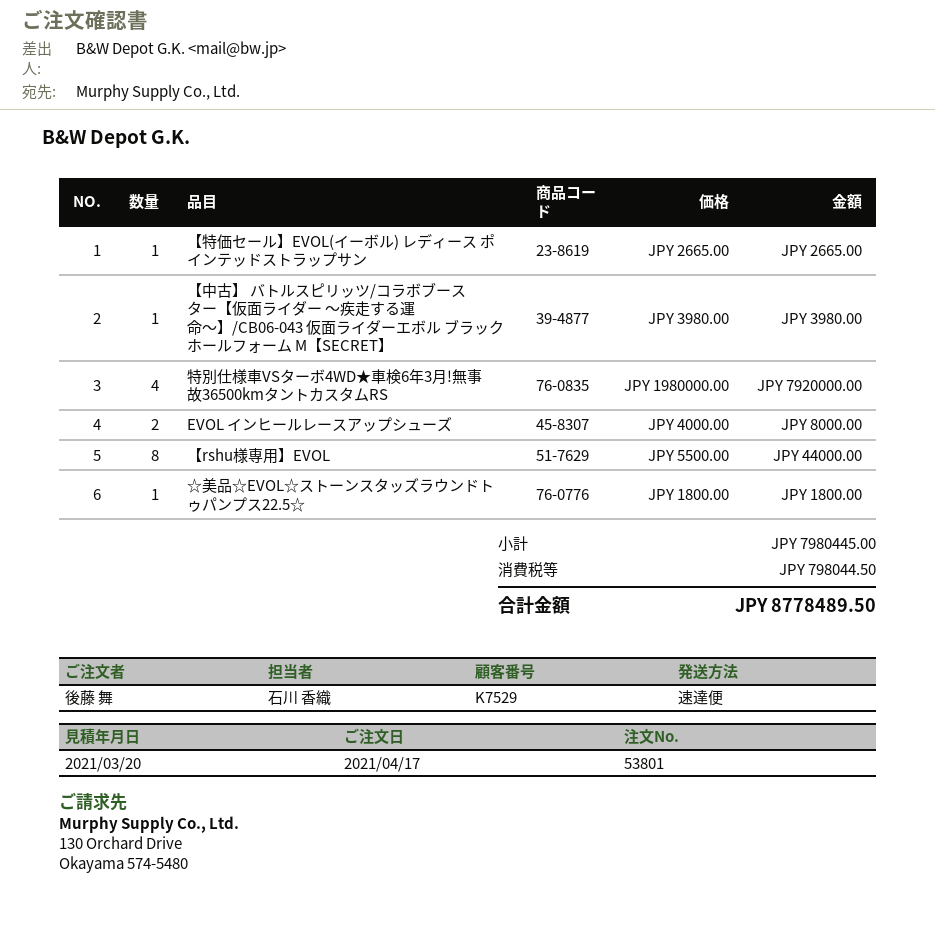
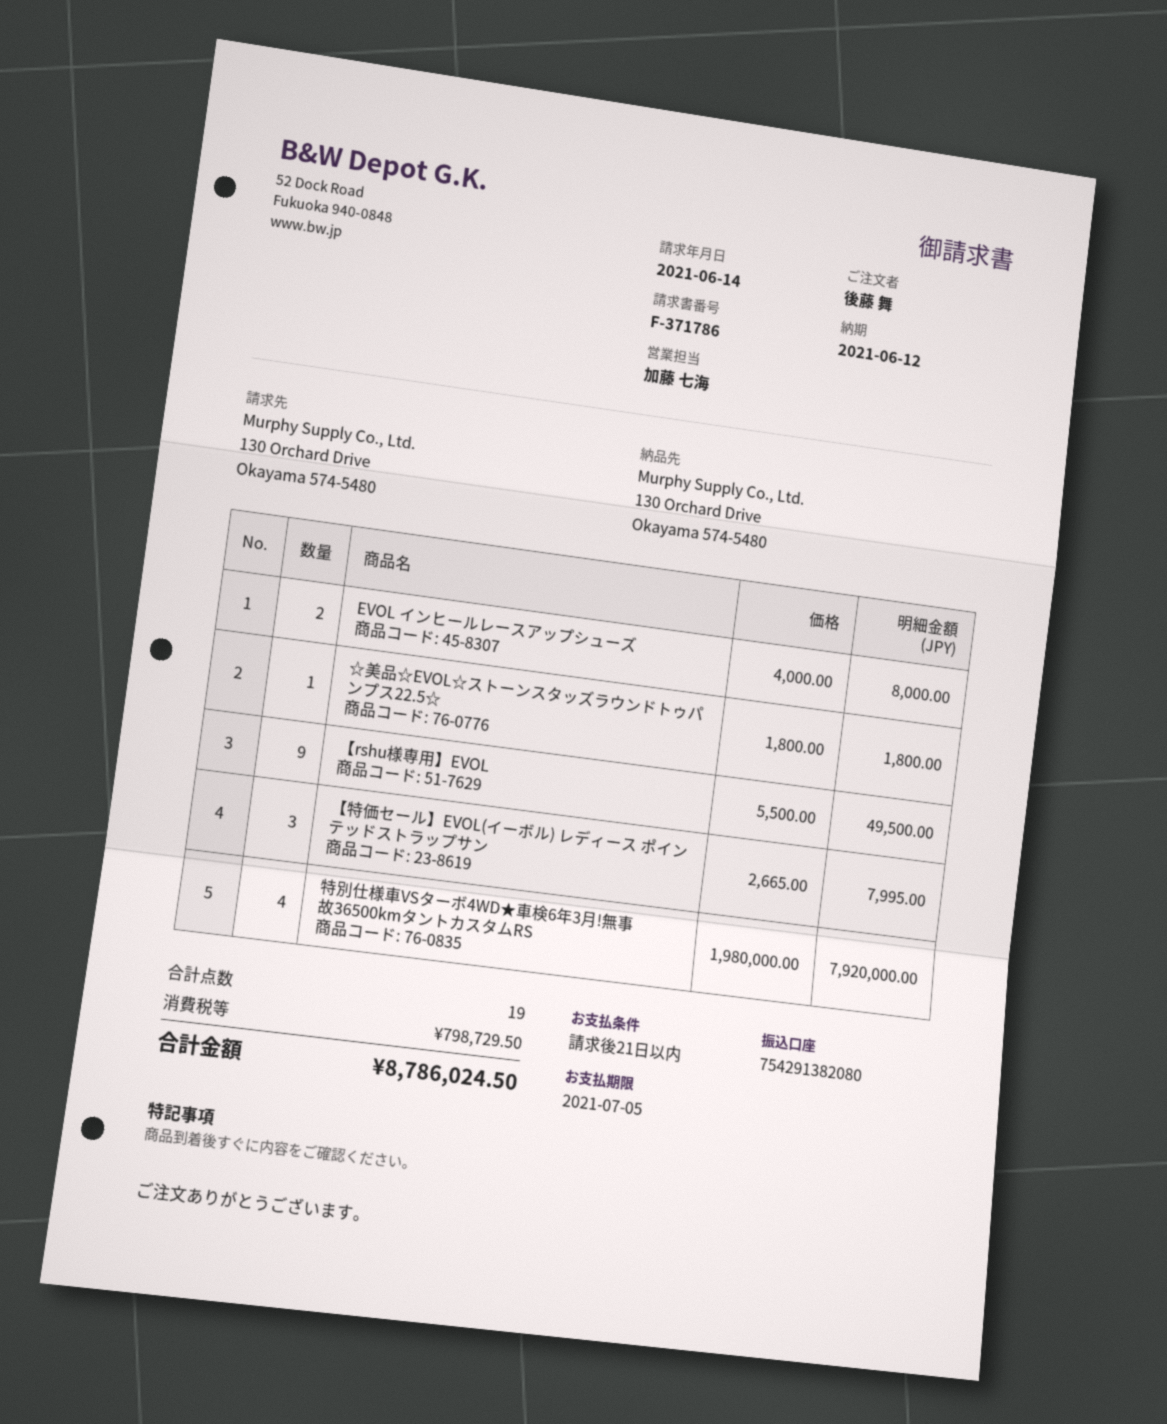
sales rep: 石川 香織 -> 加藤 七海
【特価セール】EVOL(イーボル) レディース ポインテッドストラップサン: 1 x 2665.00 = 2665.00 -> 3 x 2665.00 = 7995.00
【中古】 バトルスピリッツ/コラボブースター【仮面ライダー 〜疾走する運命〜】/CB06-043 仮面ライダーエボル ブラックホールフォーム M【SECRET】: 1 x 3980.00 = 3980.00 -> none
【rshu様専用】EVOL: 8 x 5500.00 = 44000.00 -> 9 x 5500.00 = 49500.00
tax: 798044.50 -> 798729.50
total: 8778489.50 -> 8786024.50

